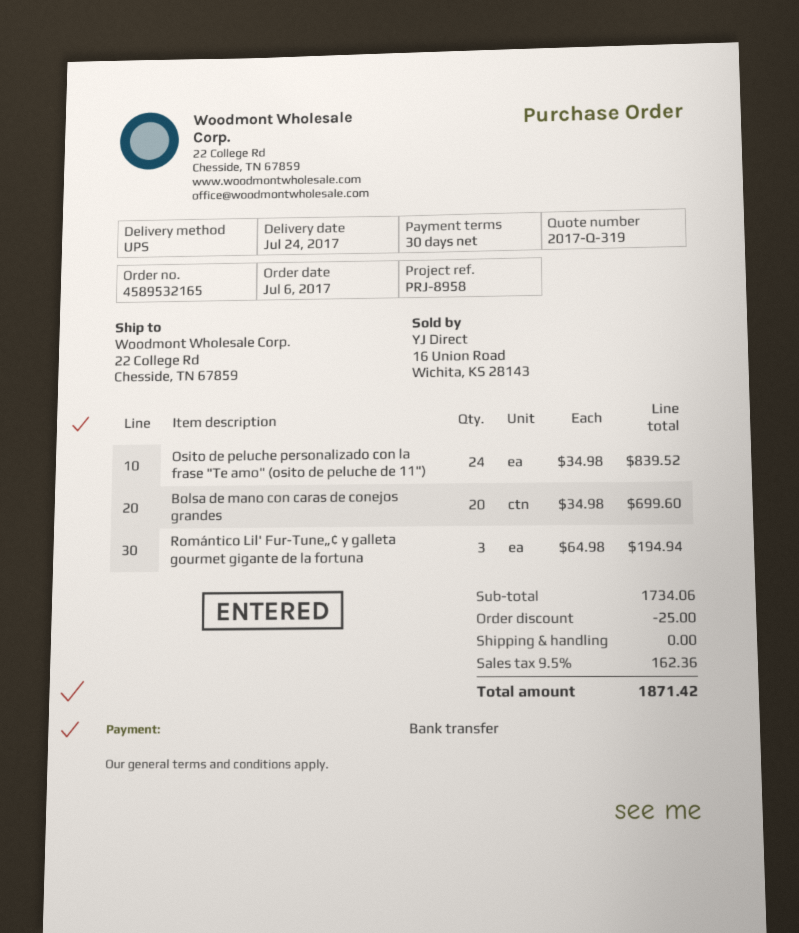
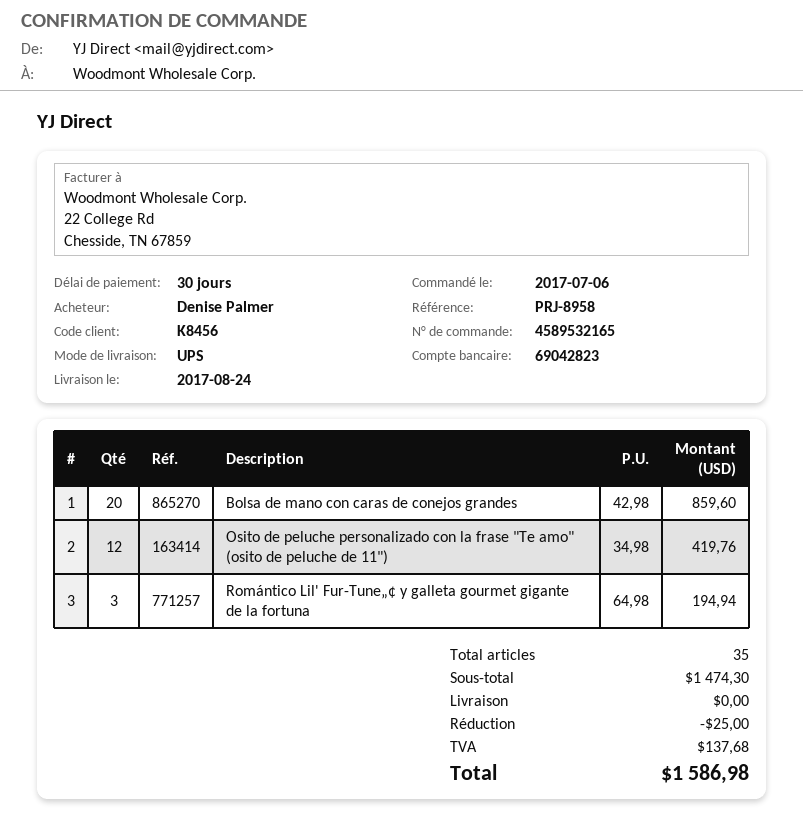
delivery date: 2017-07-24 -> 2017-08-24
Osito de peluche personalizado con la frase "Te amo" (osito de peluche de 11"): 24 x 34.98 = 839.52 -> 12 x 34.98 = 419.76
Bolsa de mano con caras de conejos grandes: 20 x 34.98 = 699.60 -> 20 x 42.98 = 859.60
subtotal: 1734.06 -> 1474.30
tax: 162.36 -> 137.68
total: 1871.42 -> 1586.98

